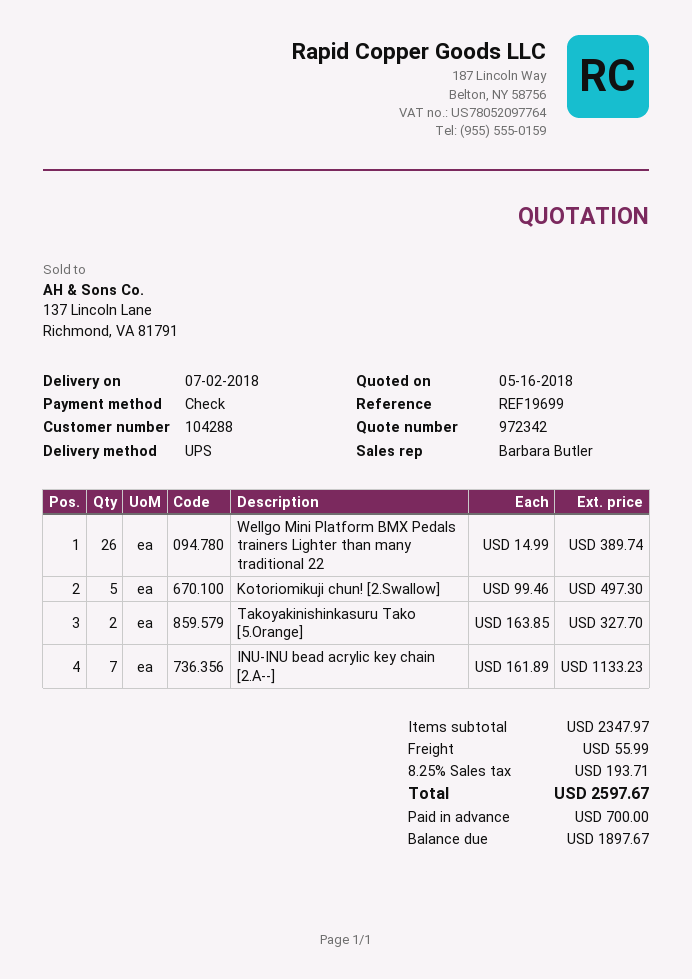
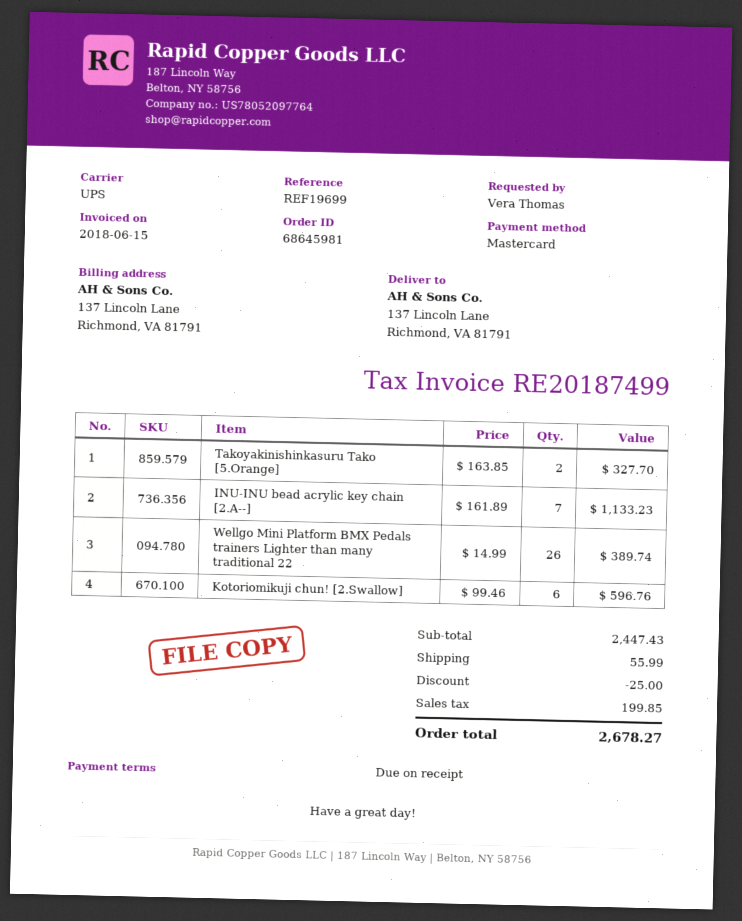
payment method: cheque -> Mastercard
Kotoriomikuji chun! [2.Swallow]: 5 x 99.46 = 497.30 -> 6 x 99.46 = 596.76
subtotal: 2347.97 -> 2447.43
discount: none -> 25.00
tax: 193.71 -> 199.85
total: 2597.67 -> 2678.27

